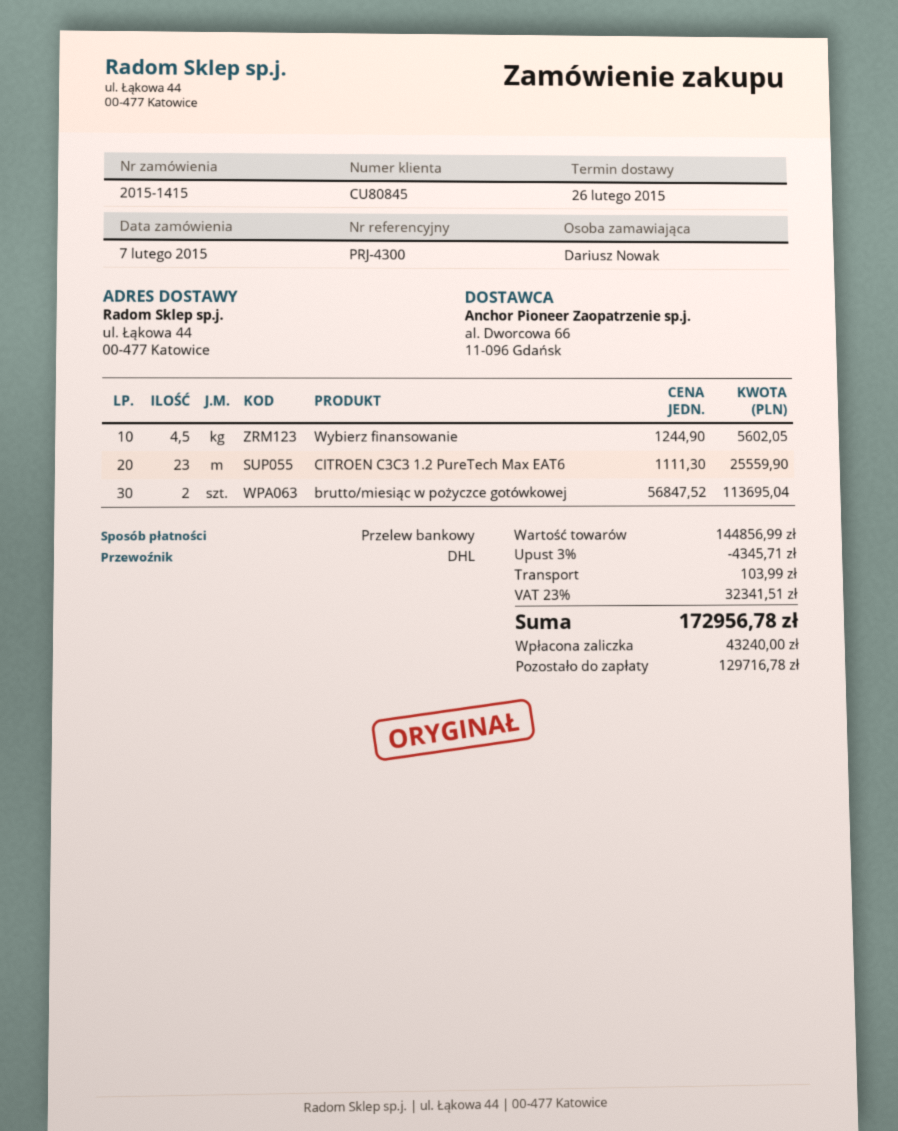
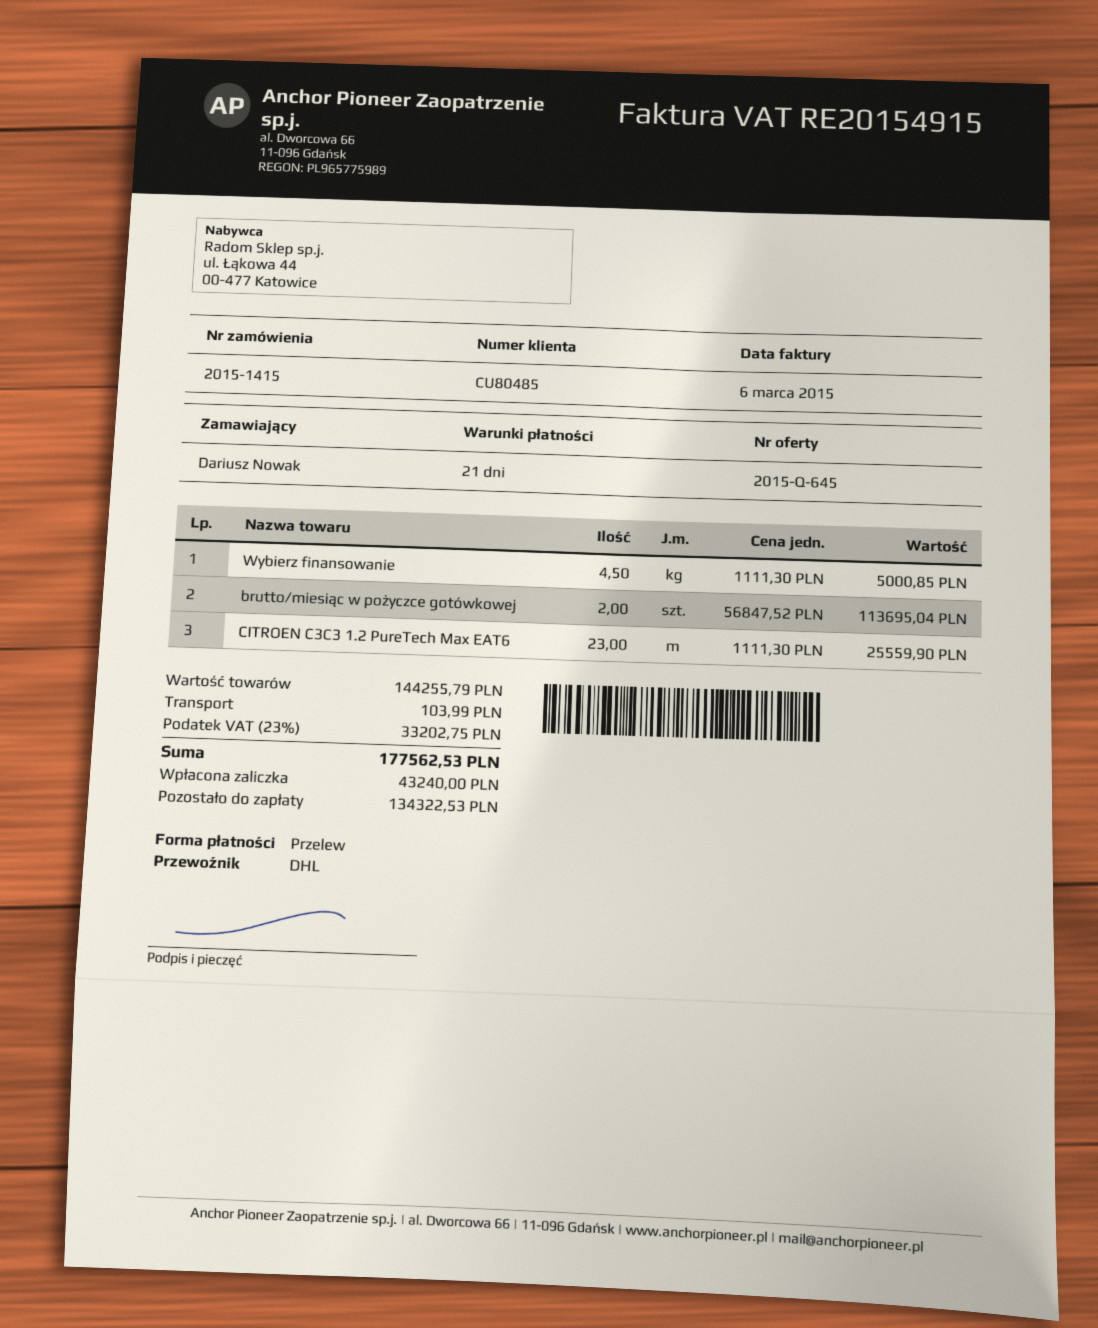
customer number: CU80845 -> CU80485
Wybierz finansowanie: 4.5 x 1244.90 = 5602.05 -> 4.5 x 1111.30 = 5000.85
subtotal: 144856.99 -> 144255.79
discount: 3% = 4345.71 -> none
tax: 23% = 32341.51 -> 23% = 33202.75
total: 172956.78 -> 177562.53
balance: 129716.78 -> 134322.53

